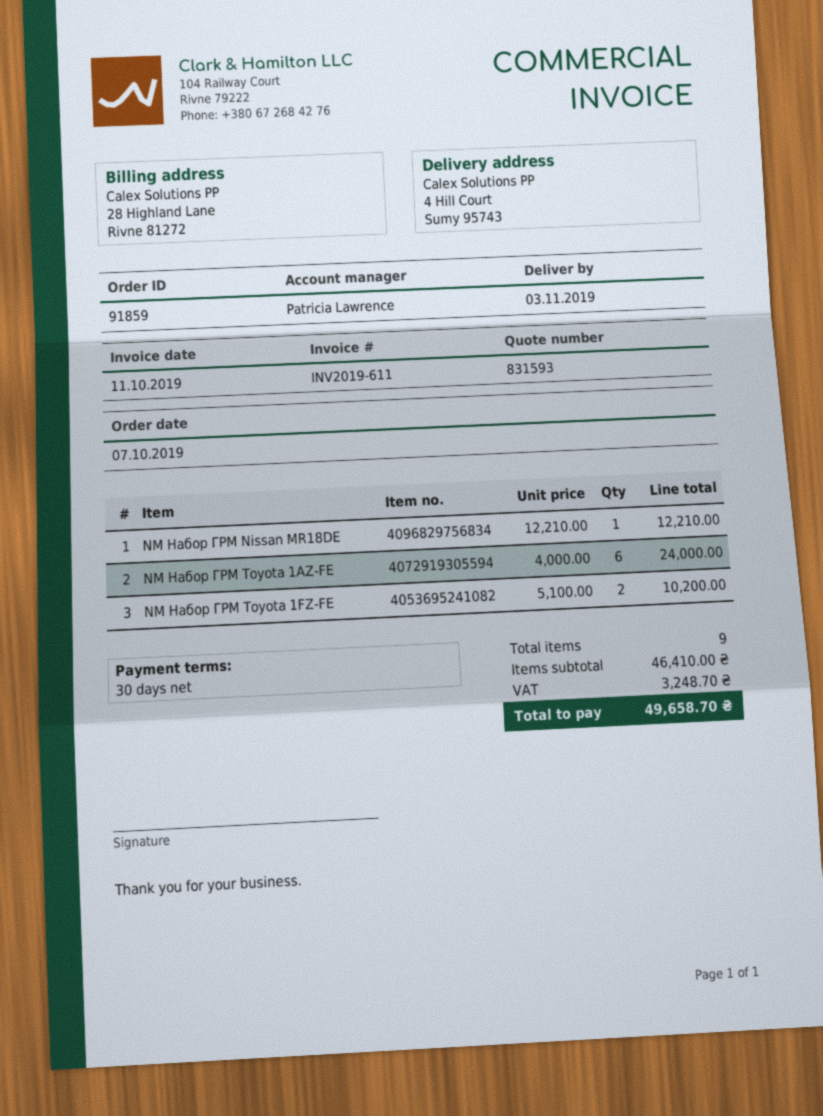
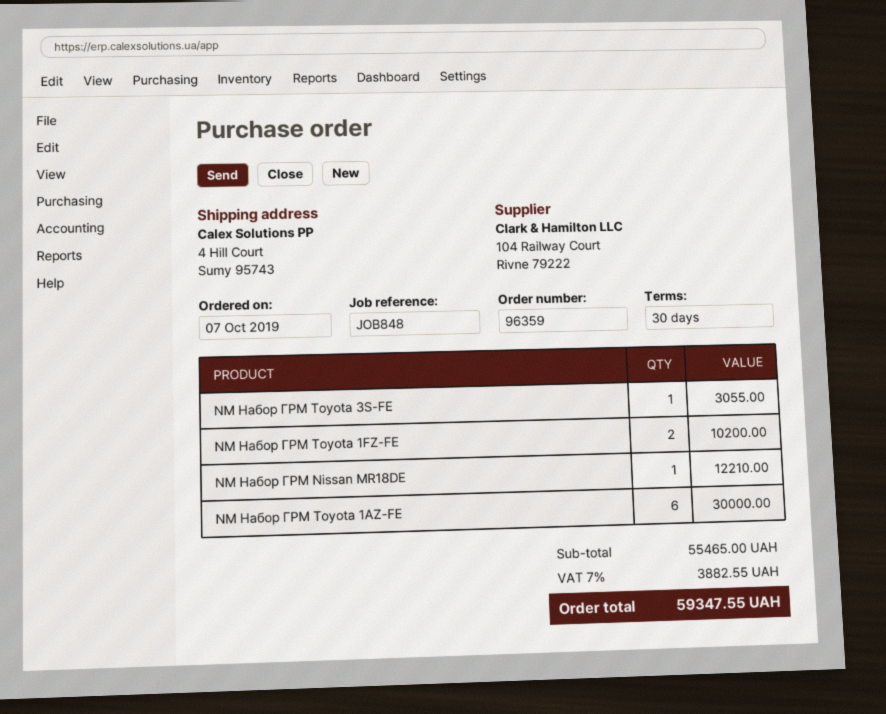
order number: 91859 -> 96359
NM Набор ГРМ Toyota 1AZ-FE: 6 for 24000.00 -> 6 for 30000.00
NM Набор ГРМ Toyota 3S-FE: none -> 1 for 3055.00
subtotal: 46410.00 -> 55465.00
tax: 3248.70 -> 3882.55
total: 49658.70 -> 59347.55

